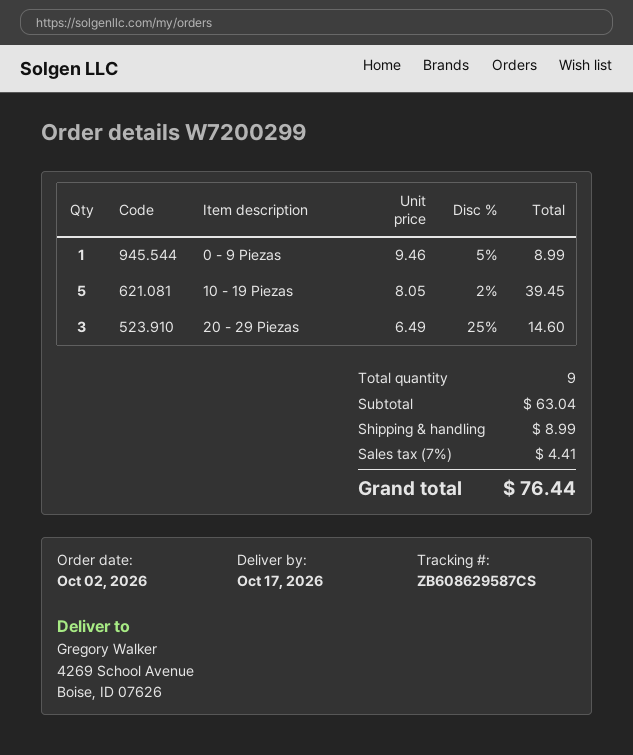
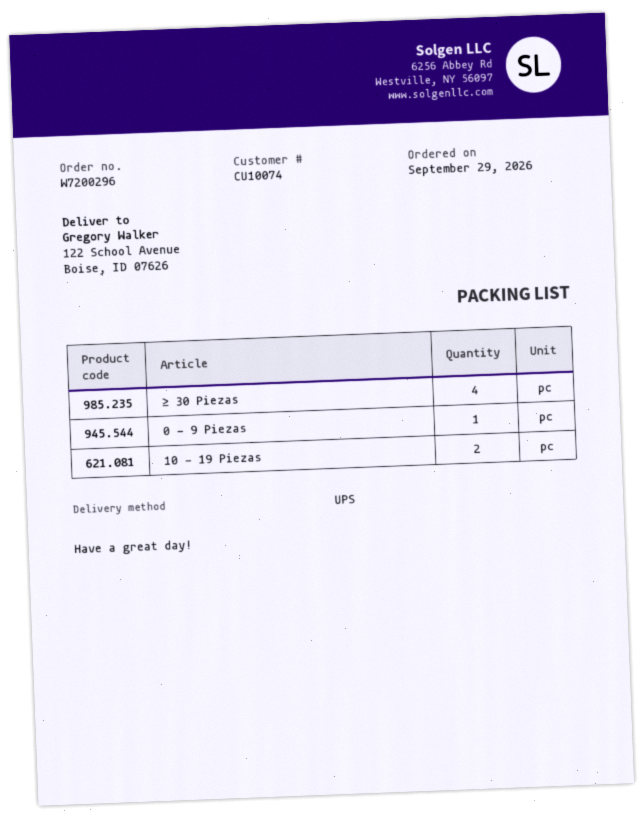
order number: W7200299 -> W7200296
order date: 2026-10-02 -> 2026-09-29
ship to: 4269 School Avenue, Boise, ID 07626 -> 122 School Avenue, Boise, ID 07626
10 - 19 Piezas: 5 -> 2
20 - 29 Piezas: 3 -> none
≥ 30 Piezas: none -> 4

